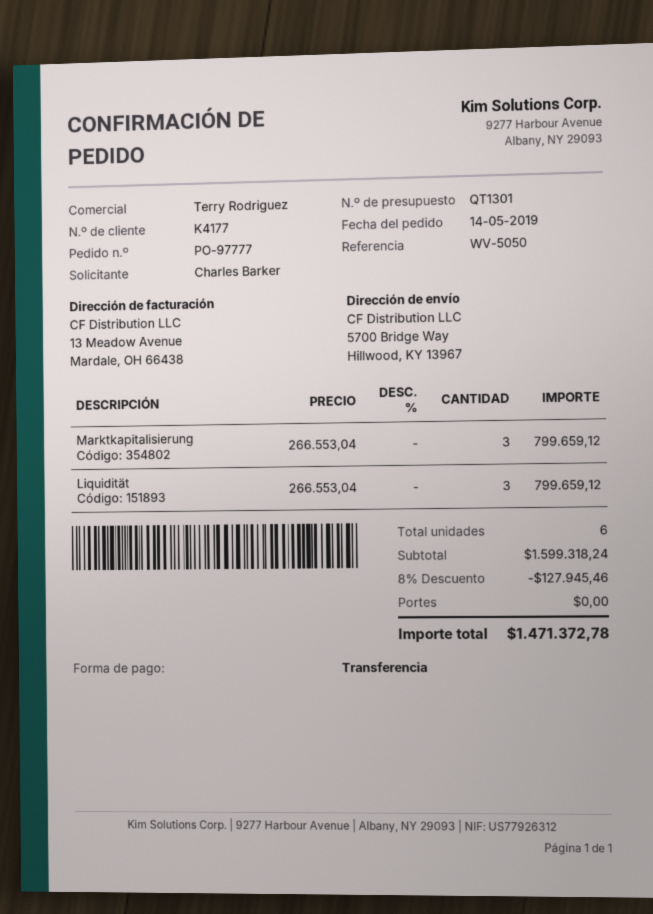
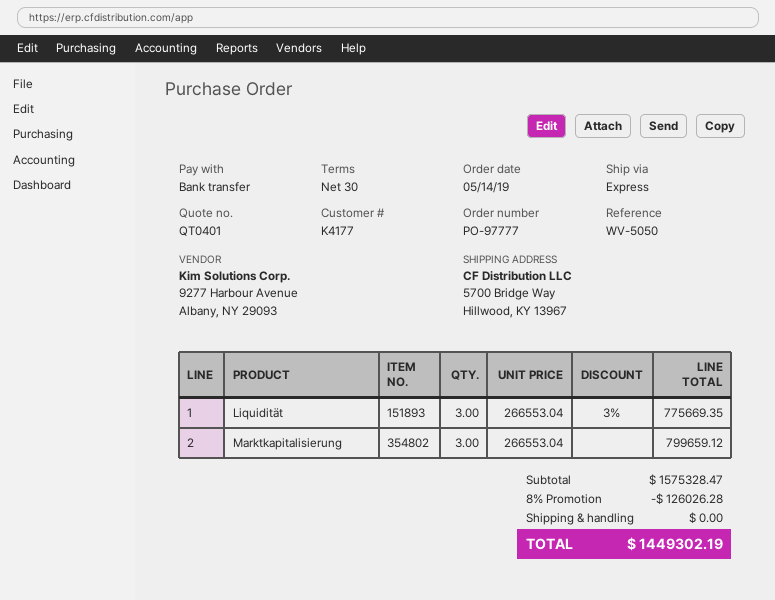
quote number: QT1301 -> QT0401
Liquidität: 3 x 266553.04 = 799659.12 -> 3 x 266553.04 - 3% = 775669.35
subtotal: 1599318.24 -> 1575328.47
discount: 8% = 127945.46 -> 8% = 126026.28
total: 1471372.78 -> 1449302.19

